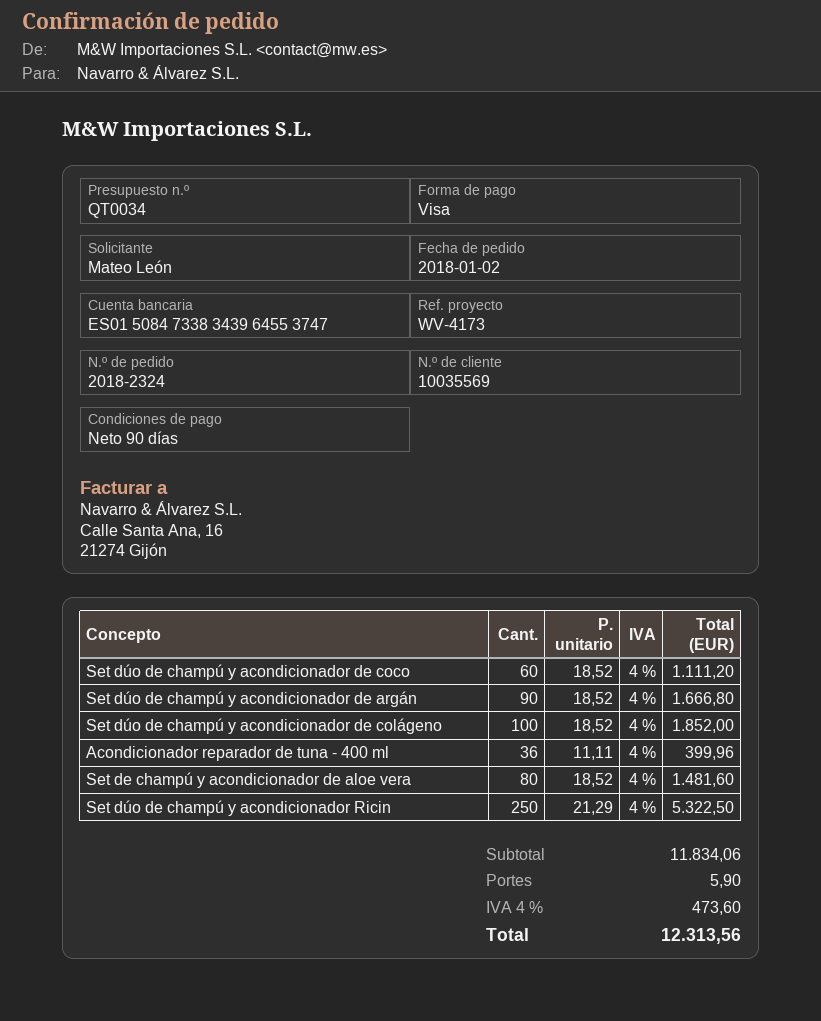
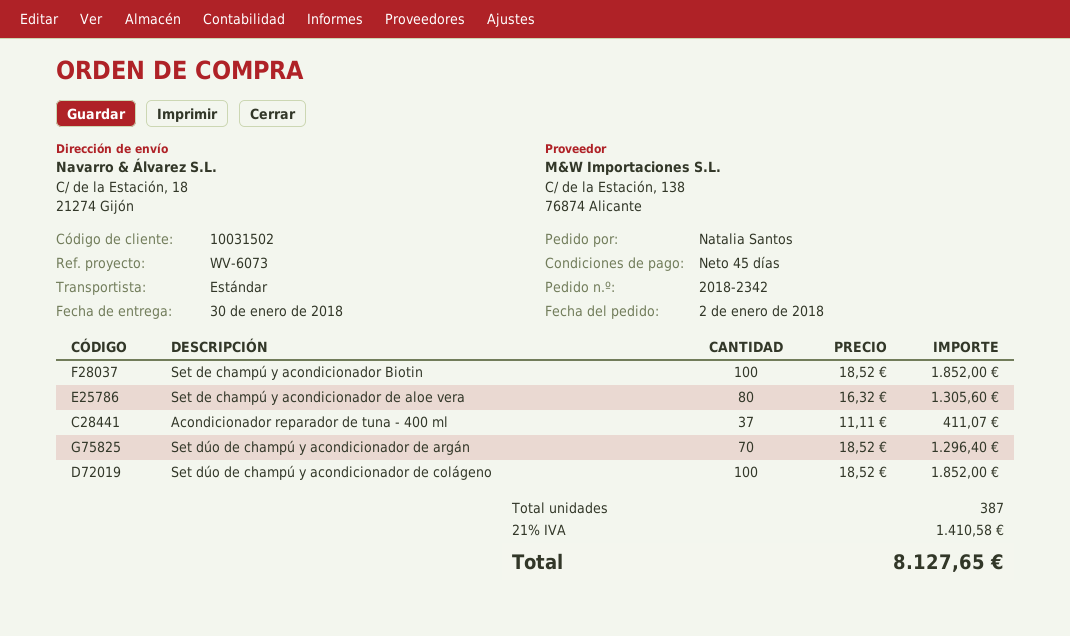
order number: 2018-2324 -> 2018-2342
payment terms: 90 days -> 45 days
customer number: 10035569 -> 10031502
reference: WV-4173 -> WV-6073
ordered by: Mateo León -> Natalia Santos
Set dúo de champú y acondicionador de coco: 60 x 18.52 = 1111.20 -> none
Set dúo de champú y acondicionador de argán: 90 x 18.52 = 1666.80 -> 70 x 18.52 = 1296.40
Acondicionador reparador de tuna - 400 ml: 36 x 11.11 = 399.96 -> 37 x 11.11 = 411.07
Set de champú y acondicionador de aloe vera: 80 x 18.52 = 1481.60 -> 80 x 16.32 = 1305.60
Set dúo de champú y acondicionador Ricin: 250 x 21.29 = 5322.50 -> none
Set de champú y acondicionador Biotin: none -> 100 x 18.52 = 1852.00
shipping: 5.90 -> none
tax: 4% = 473.60 -> 21% = 1410.58
total: 12313.56 -> 8127.65

